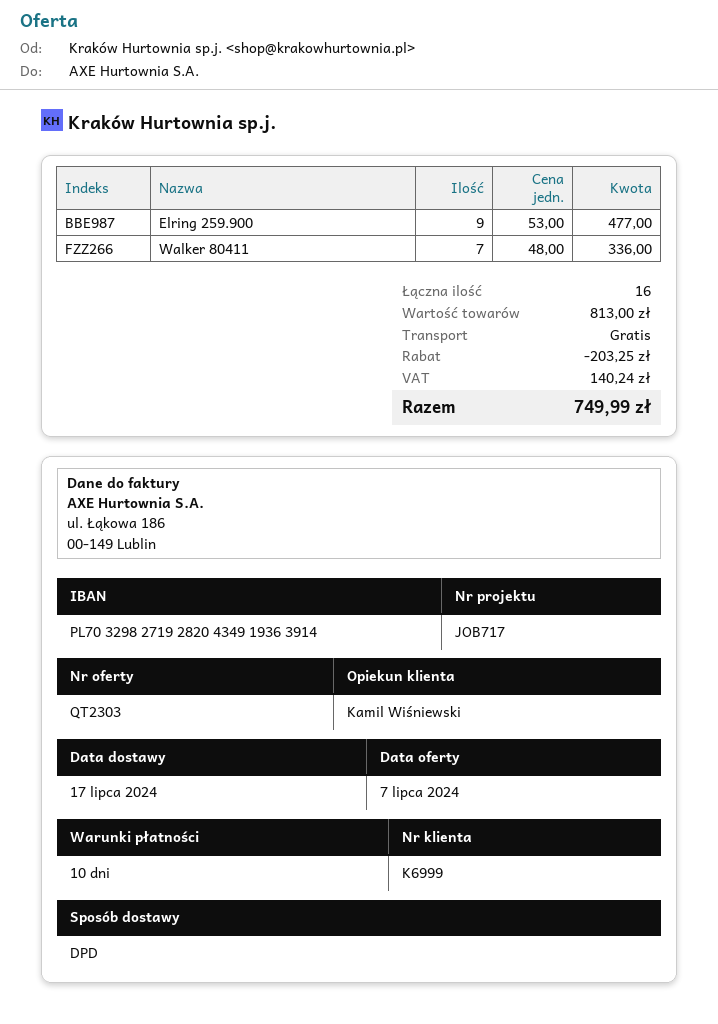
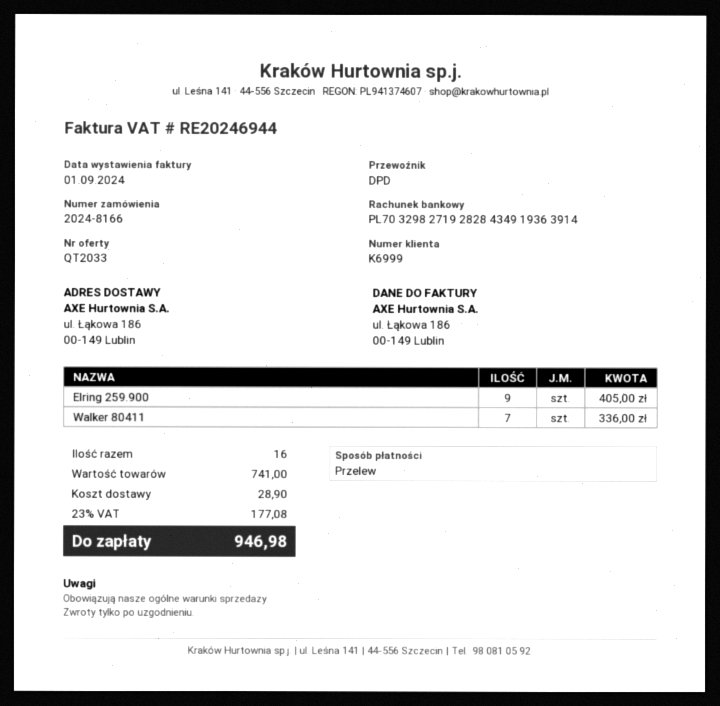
quote number: QT2303 -> QT2033
bank account: PL70329827192820434919363914 -> PL70329827192828434919363914
Elring 259.900: 9 for 477.00 -> 9 for 405.00
subtotal: 813.00 -> 741.00
discount: 203.25 -> none
shipping: 0.00 -> 28.90
tax: 140.24 -> 177.08
total: 749.99 -> 946.98

